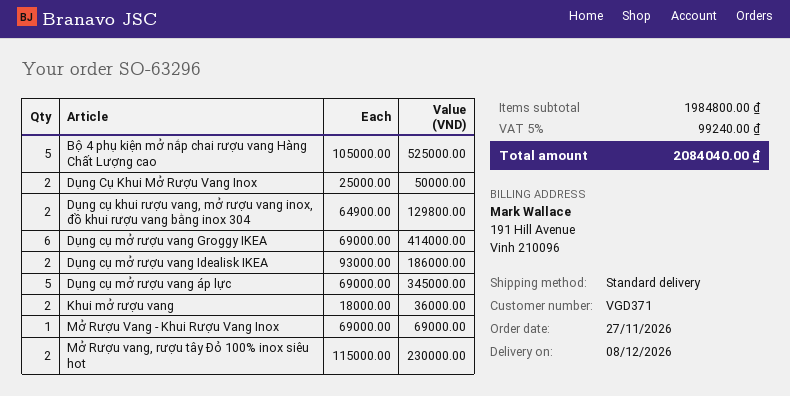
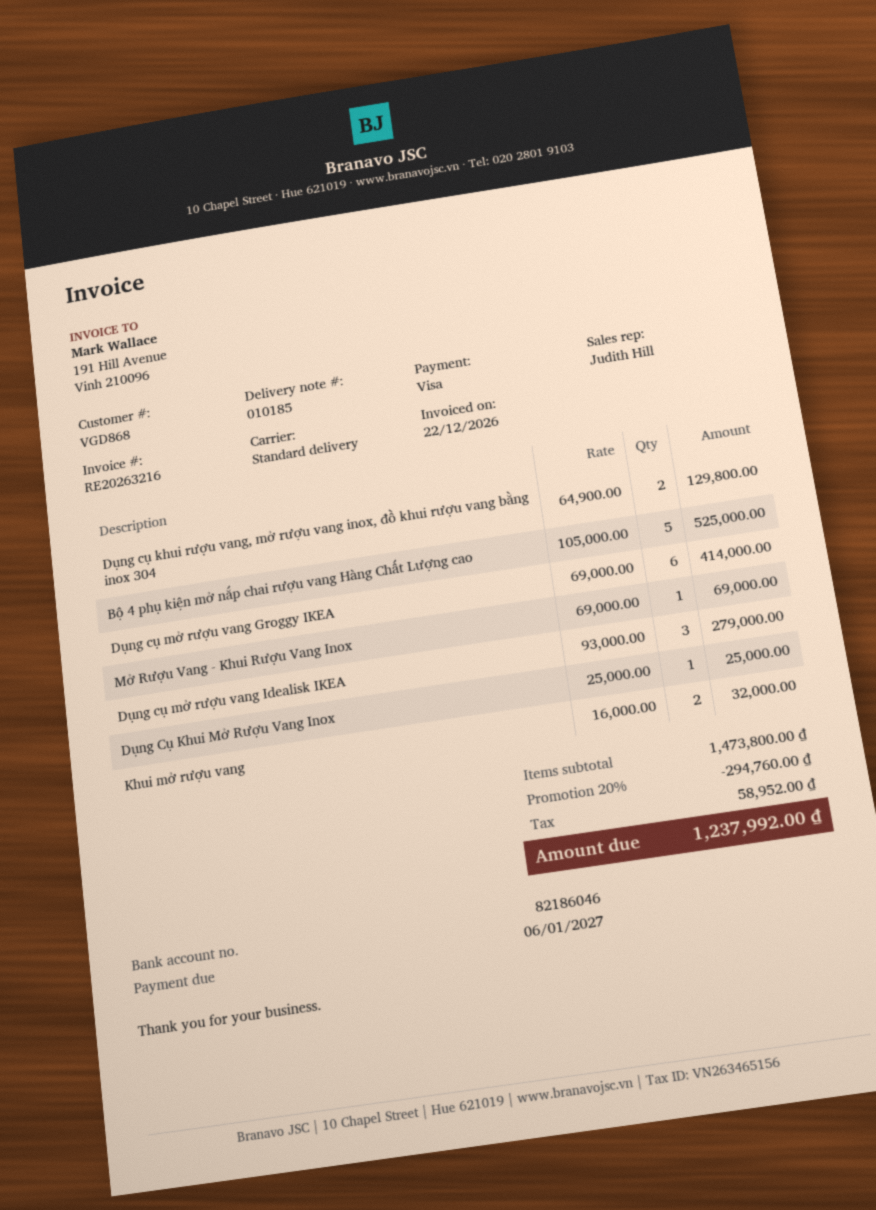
customer number: VGD371 -> VGD868
Dụng Cụ Khui Mở Rượu Vang Inox: 2 x 25000.00 = 50000.00 -> 1 x 25000.00 = 25000.00
Dụng cụ mở rượu vang Idealisk IKEA: 2 x 93000.00 = 186000.00 -> 3 x 93000.00 = 279000.00
Dụng cụ mở rượu vang áp lực: 5 x 69000.00 = 345000.00 -> none
Khui mở rượu vang: 2 x 18000.00 = 36000.00 -> 2 x 16000.00 = 32000.00
Mở Rượu vang, rượu tây Đỏ 100% inox siêu hot: 2 x 115000.00 = 230000.00 -> none
subtotal: 1984800.00 -> 1473800.00
discount: none -> 20% = 294760.00
tax: 99240.00 -> 58952.00
total: 2084040.00 -> 1237992.00

